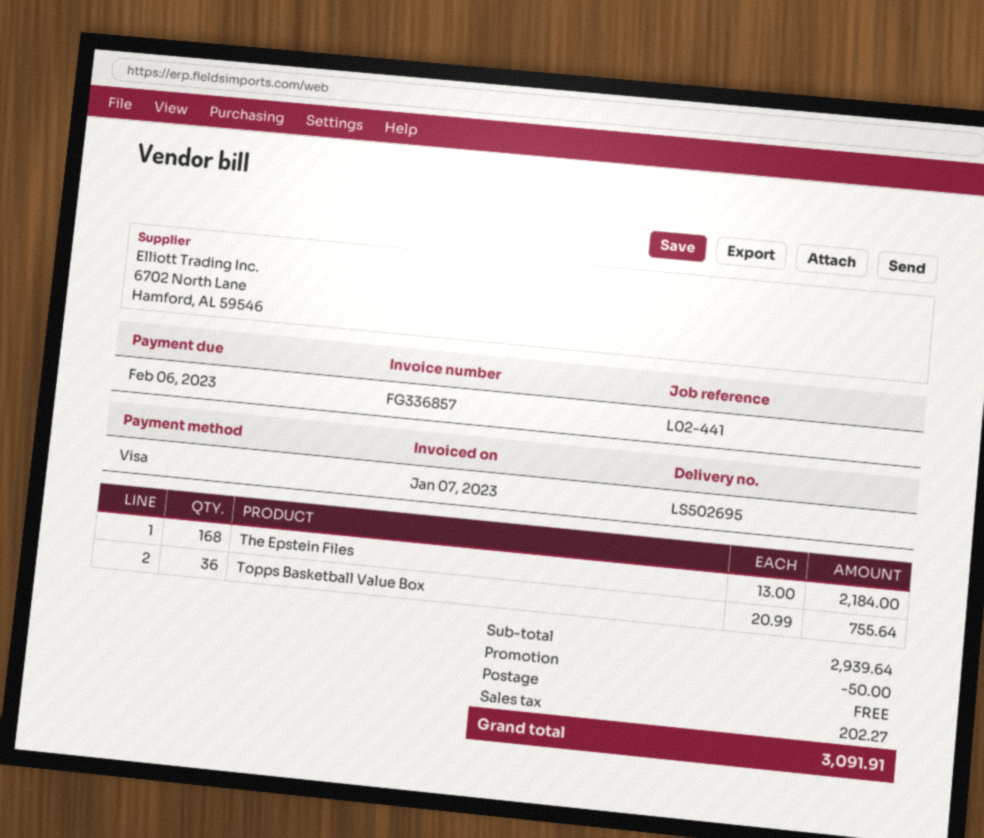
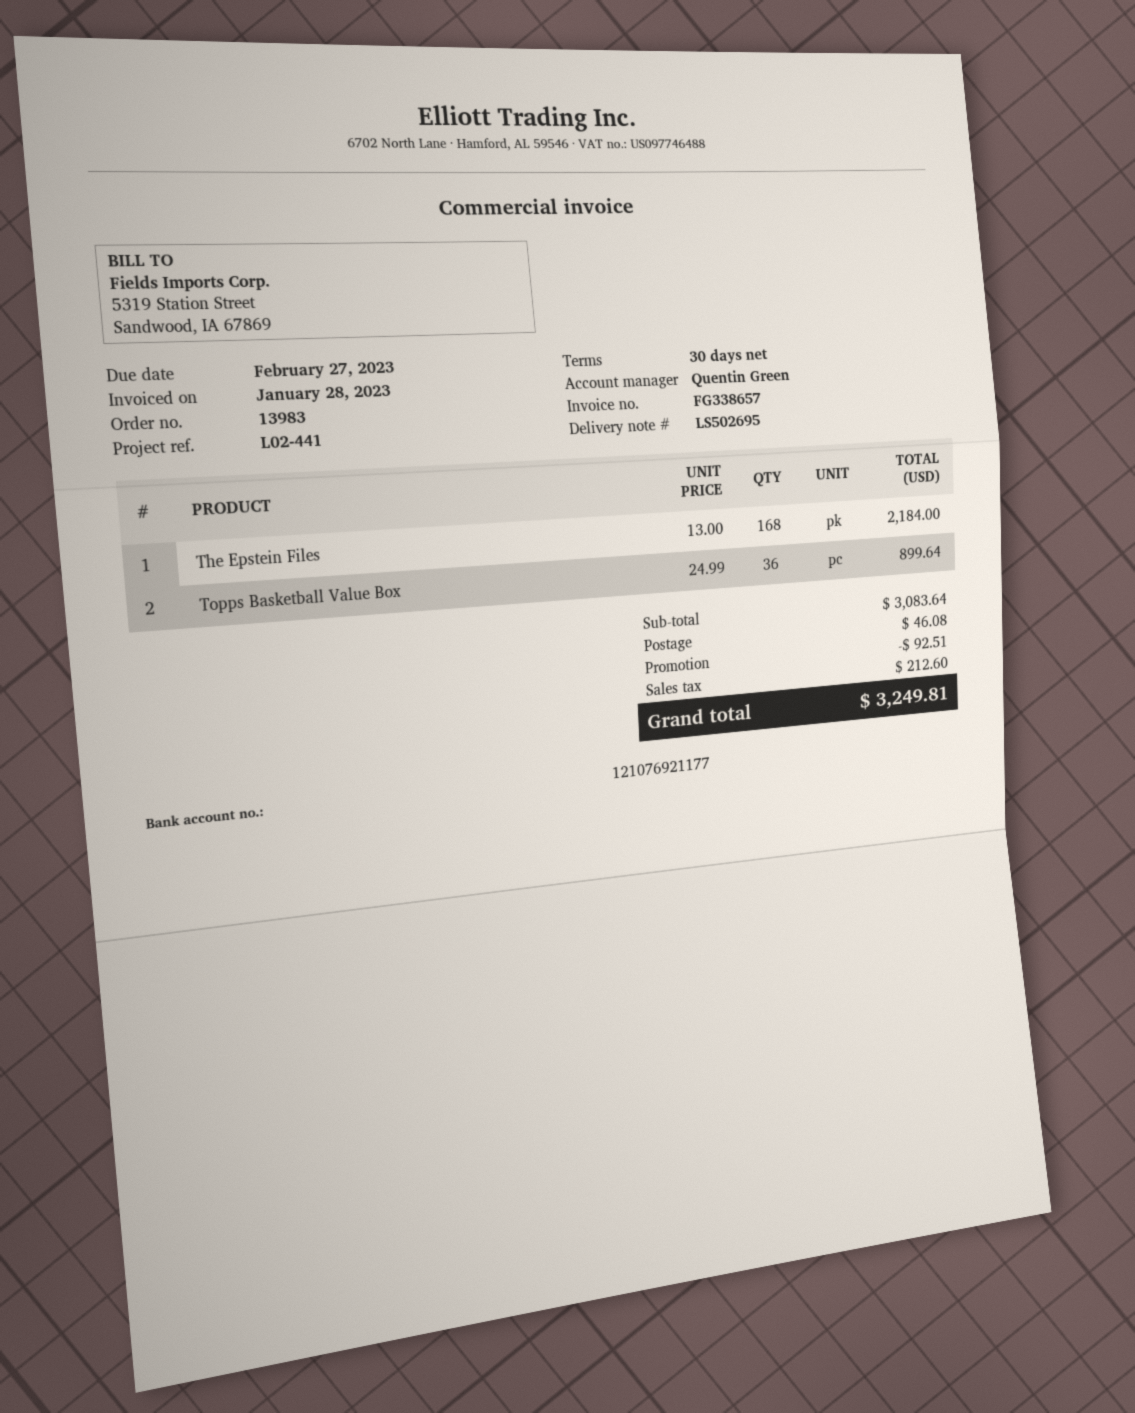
invoice number: FG336857 -> FG338657
invoice date: 2023-01-07 -> 2023-01-28
due date: 2023-02-06 -> 2023-02-27
Topps Basketball Value Box: 36 x 20.99 = 755.64 -> 36 x 24.99 = 899.64
subtotal: 2939.64 -> 3083.64
discount: 50.00 -> 92.51
shipping: 0.00 -> 46.08
tax: 202.27 -> 212.60
total: 3091.91 -> 3249.81

